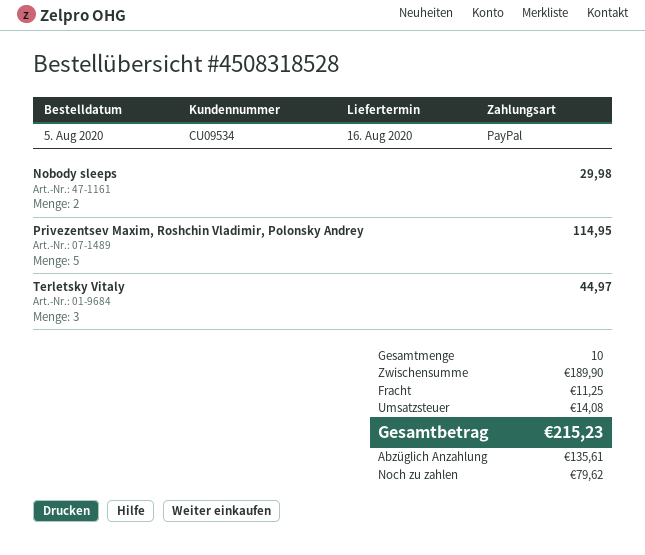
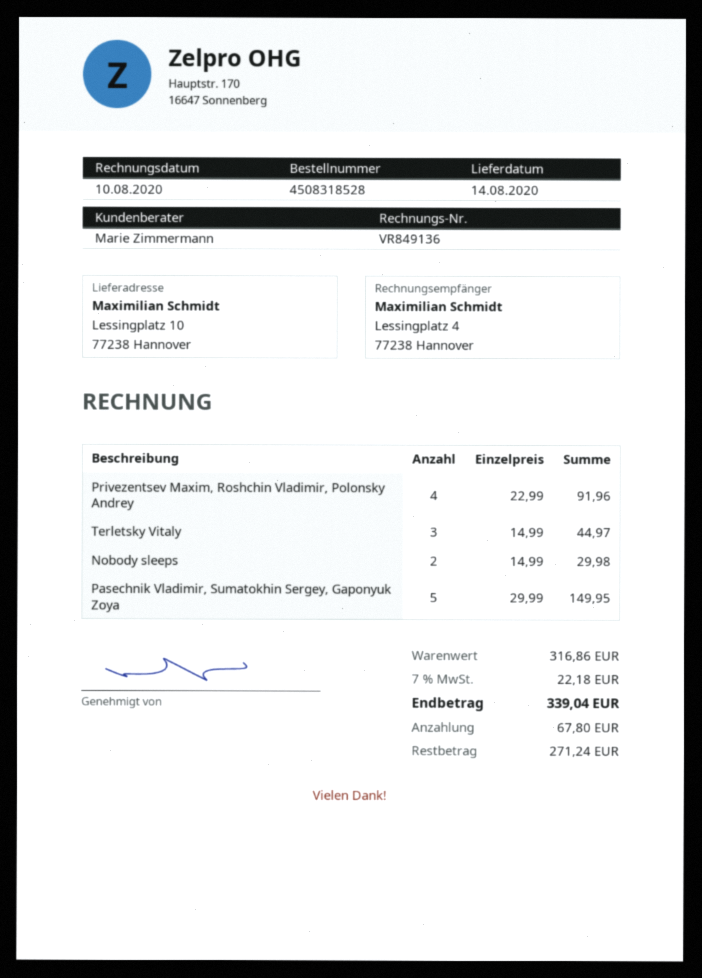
delivery date: 2020-08-16 -> 2020-08-14
Privezentsev Maxim, Roshchin Vladimir, Polonsky Andrey: 5 for 114.95 -> 4 for 91.96
Pasechnik Vladimir, Sumatokhin Sergey, Gaponyuk Zoya: none -> 5 for 149.95
subtotal: 189.90 -> 316.86
shipping: 11.25 -> none
tax: 14.08 -> 22.18
total: 215.23 -> 339.04
deposit: 135.61 -> 67.80
balance: 79.62 -> 271.24

